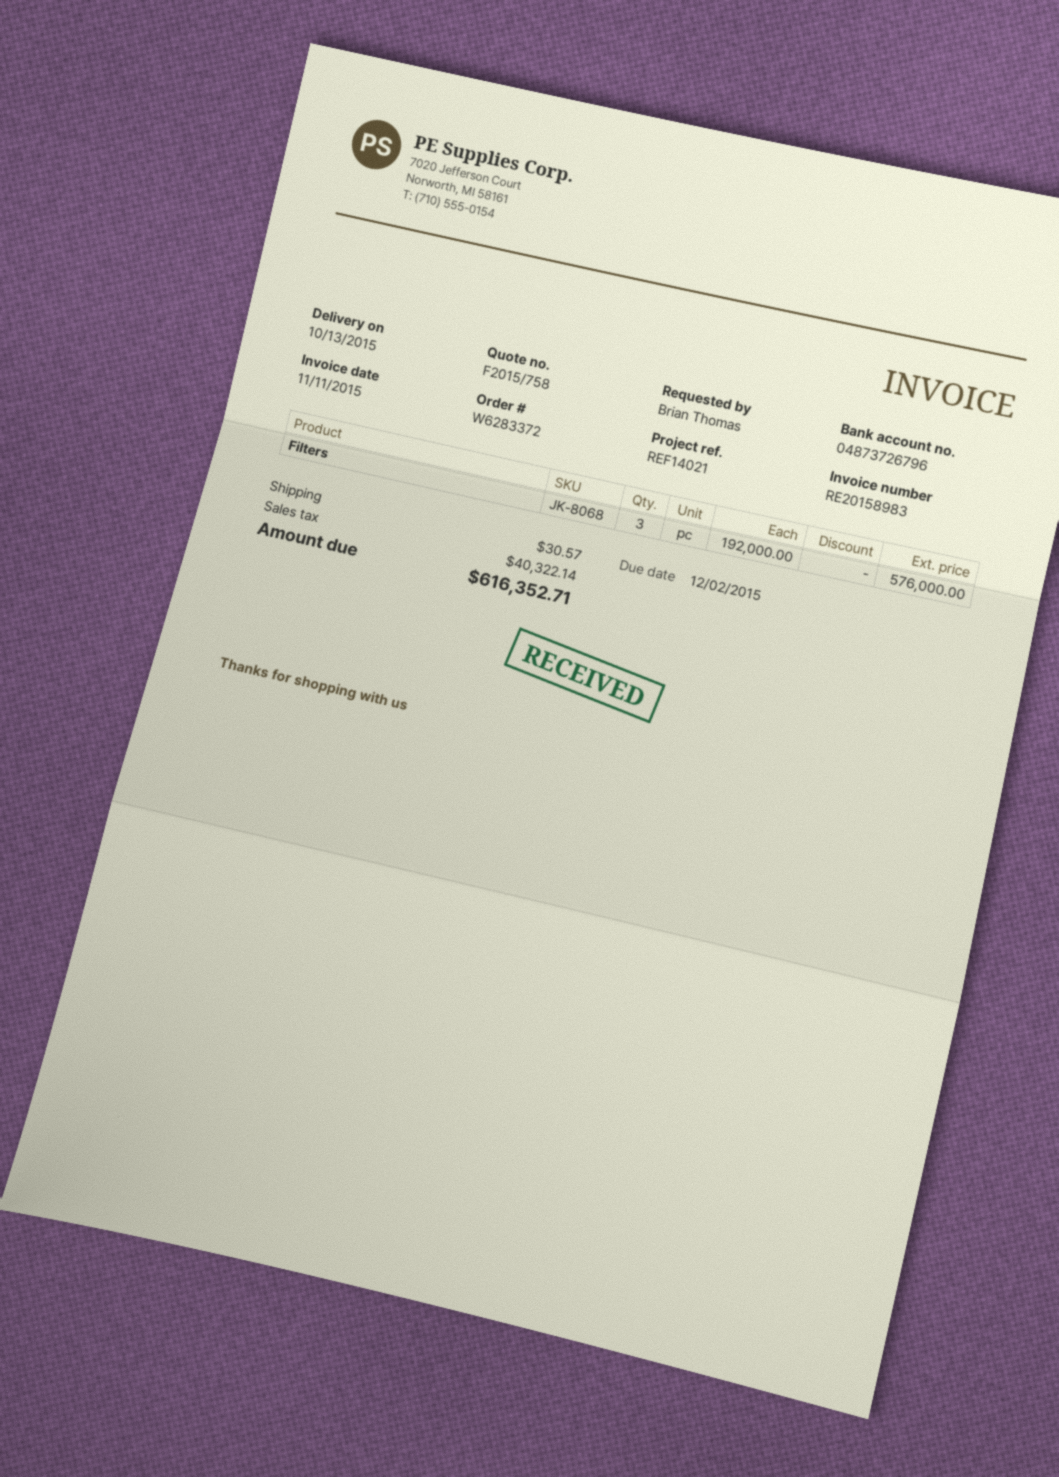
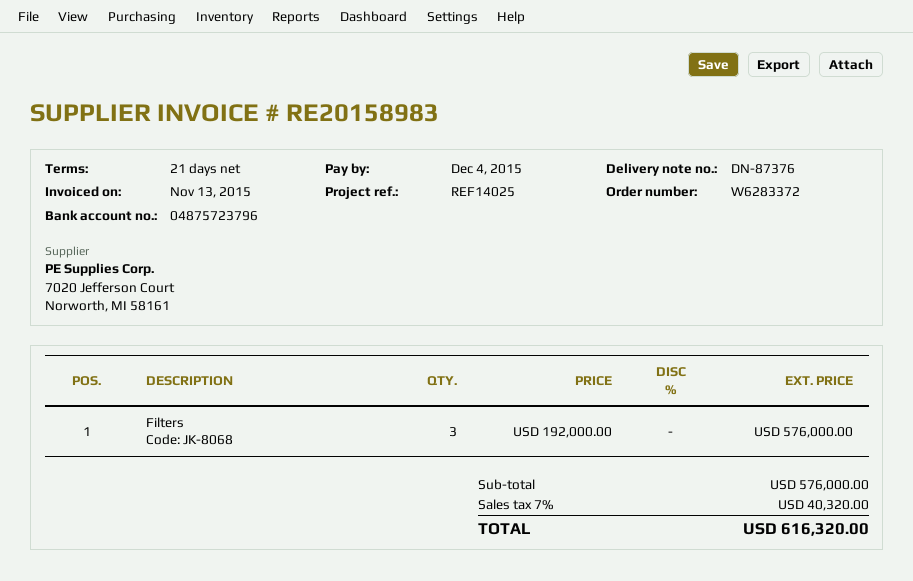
invoice date: 2015-11-11 -> 2015-11-13
due date: 2015-12-02 -> 2015-12-04
reference: REF14021 -> REF14025
bank account: 04873726796 -> 04875723796
shipping: 30.57 -> none
tax: 40322.14 -> 40320.00
total: 616352.71 -> 616320.00

